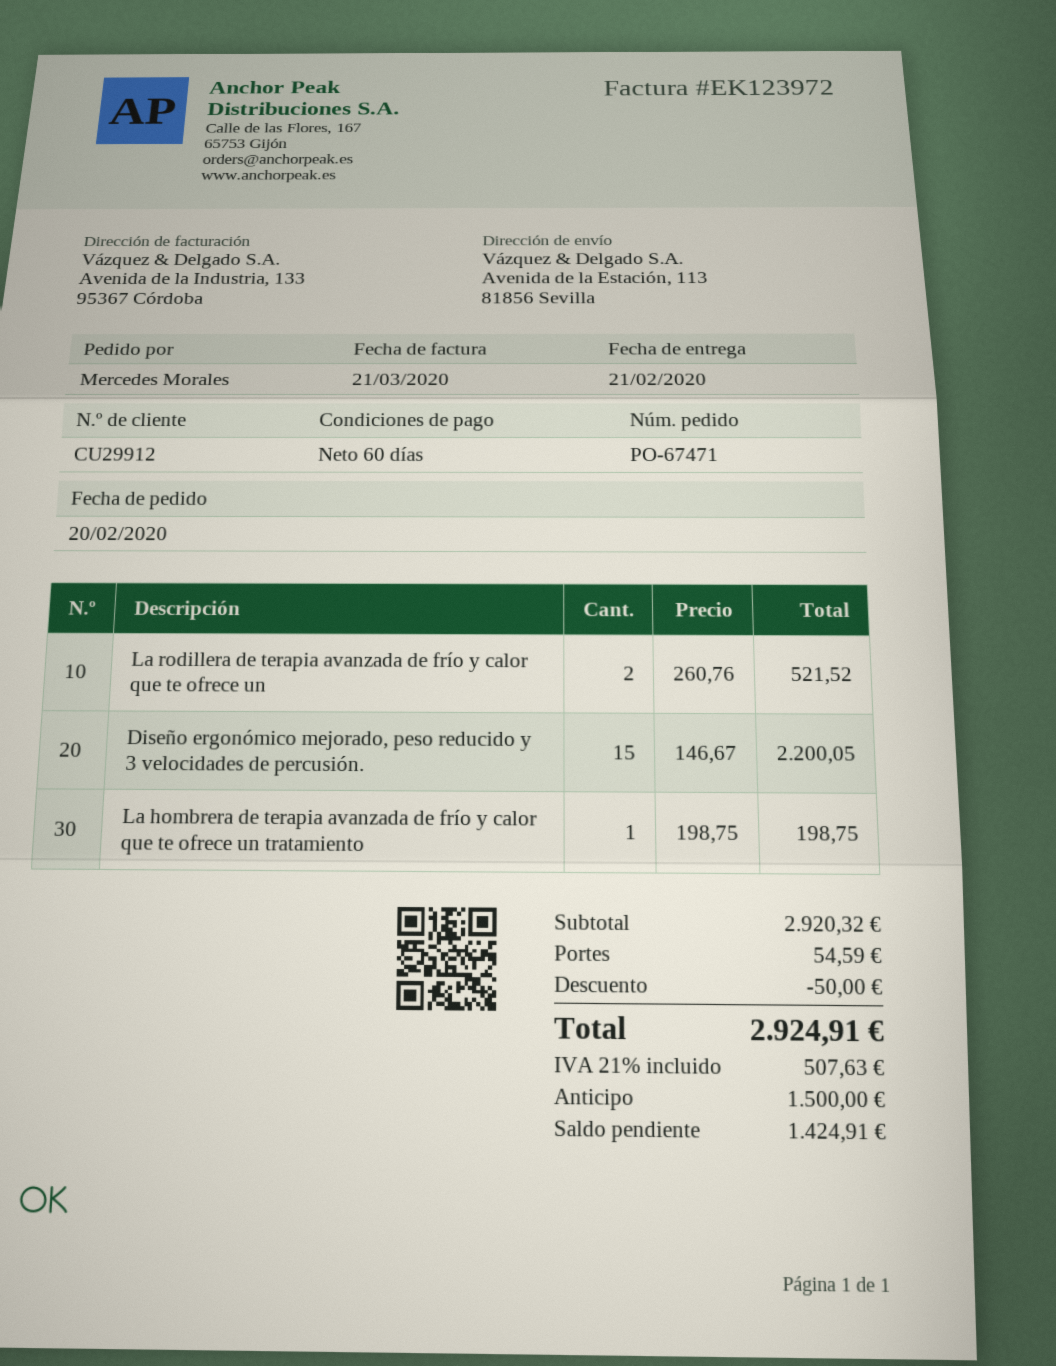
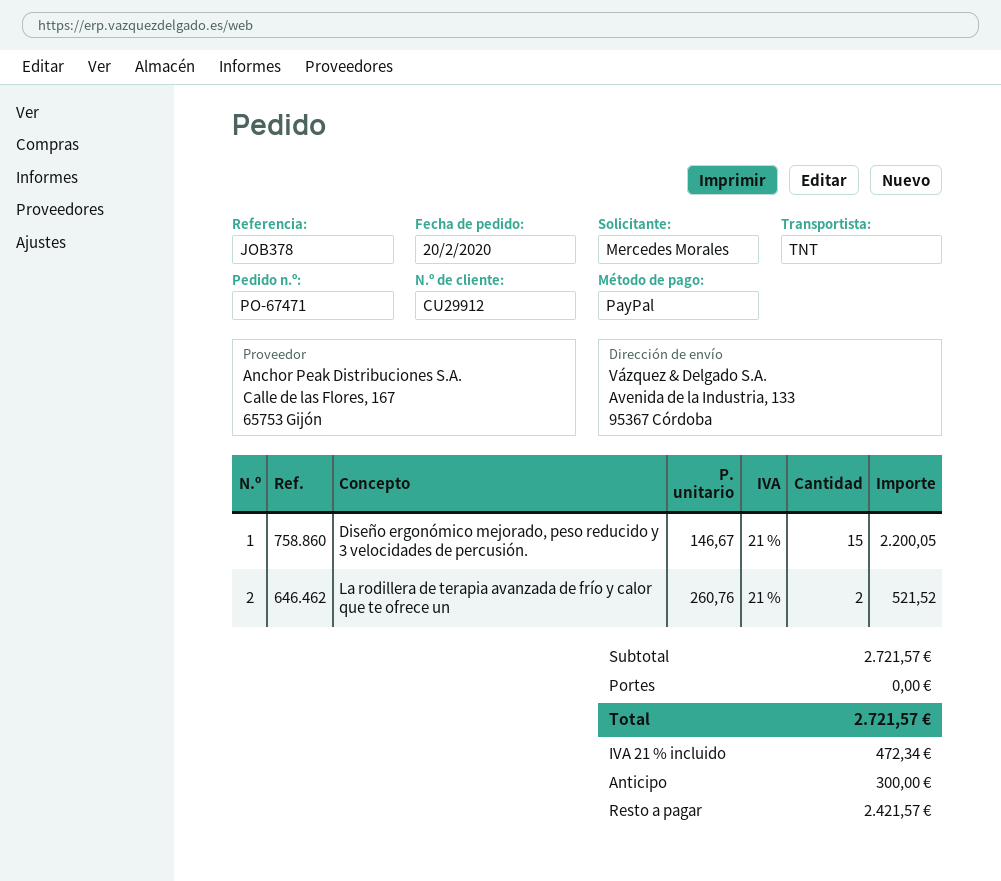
ship to: Avenida de la Estación, 113, 81856 Sevilla -> Avenida de la Industria, 133, 95367 Córdoba
La hombrera de terapia avanzada de frío y calor que te ofrece un tratamiento: 1 x 198.75 = 198.75 -> none
subtotal: 2920.32 -> 2721.57
discount: 50.00 -> none
shipping: 54.59 -> 0.00
tax: 21% = 507.63 -> 21% = 472.34
total: 2924.91 -> 2721.57
deposit: 1500.00 -> 300.00
balance: 1424.91 -> 2421.57

